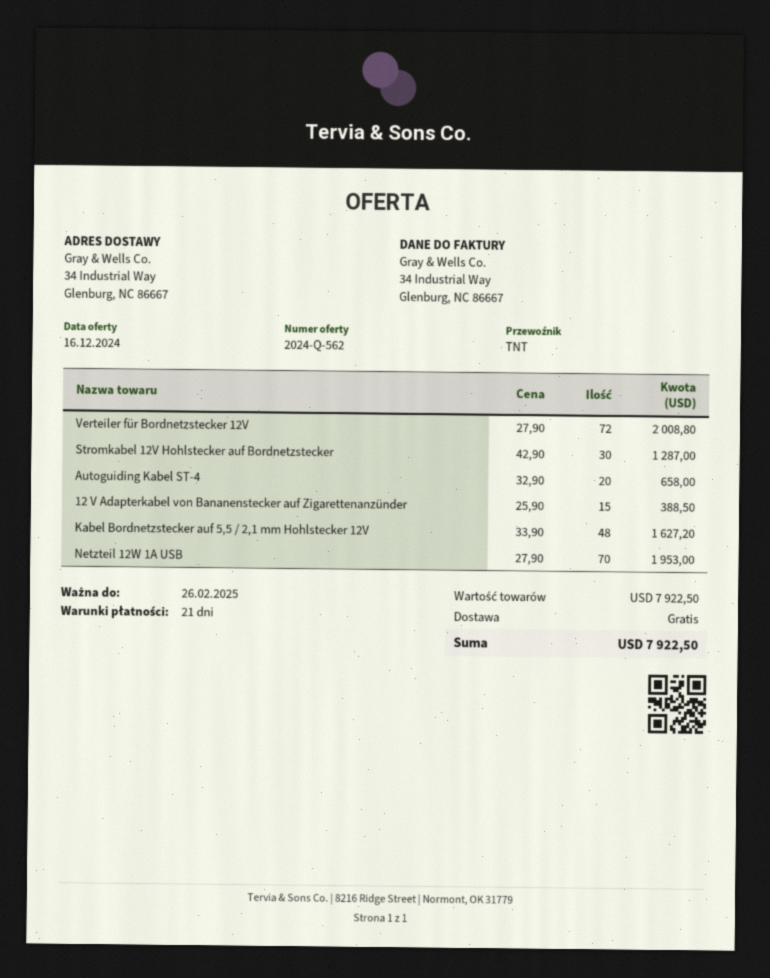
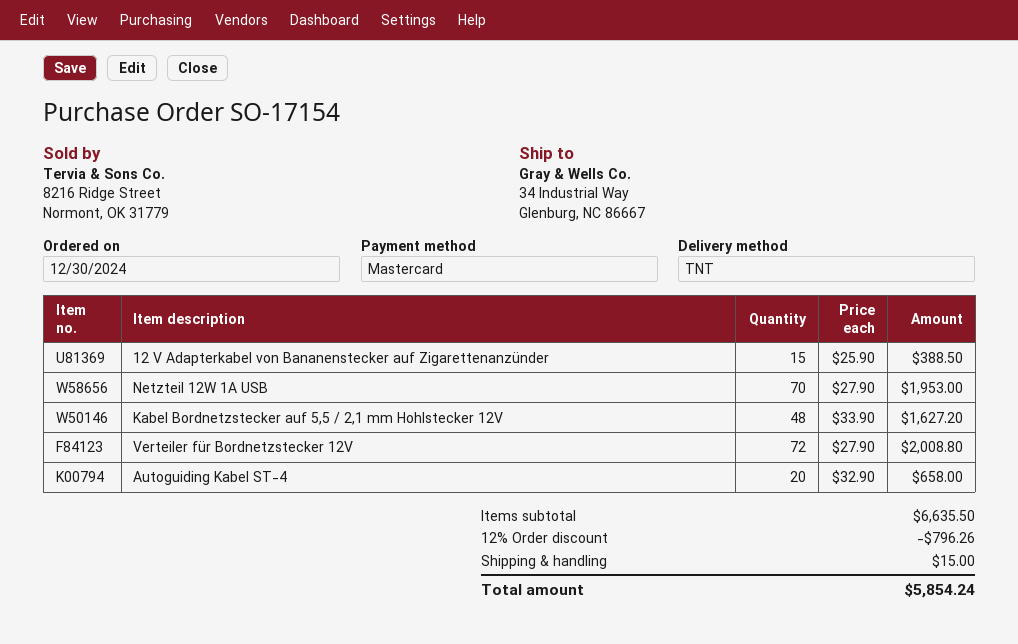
Stromkabel 12V Hohlstecker auf Bordnetzstecker: 30 x 42.90 = 1287.00 -> none
subtotal: 7922.50 -> 6635.50
discount: none -> 12% = 796.26
shipping: 0.00 -> 15.00
total: 7922.50 -> 5854.24

